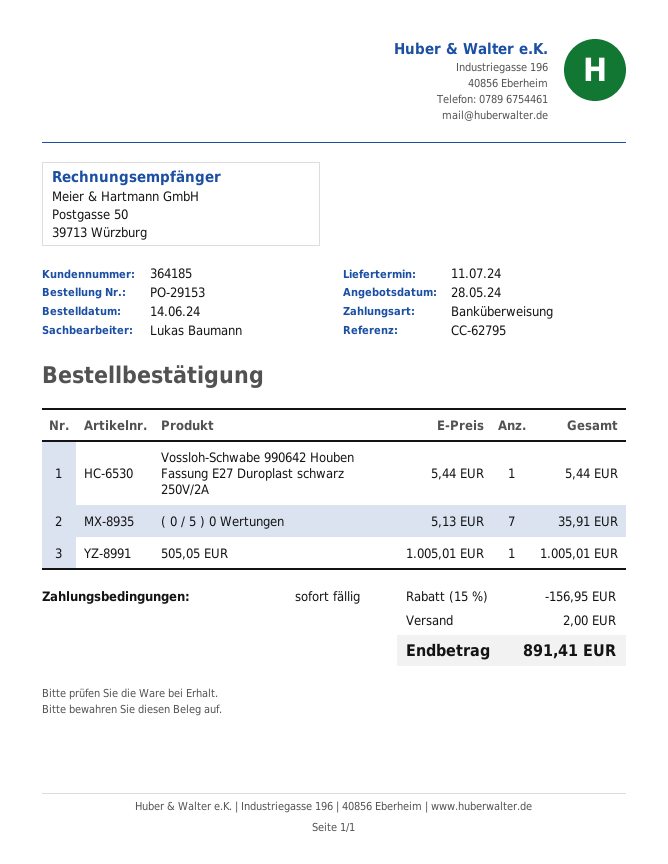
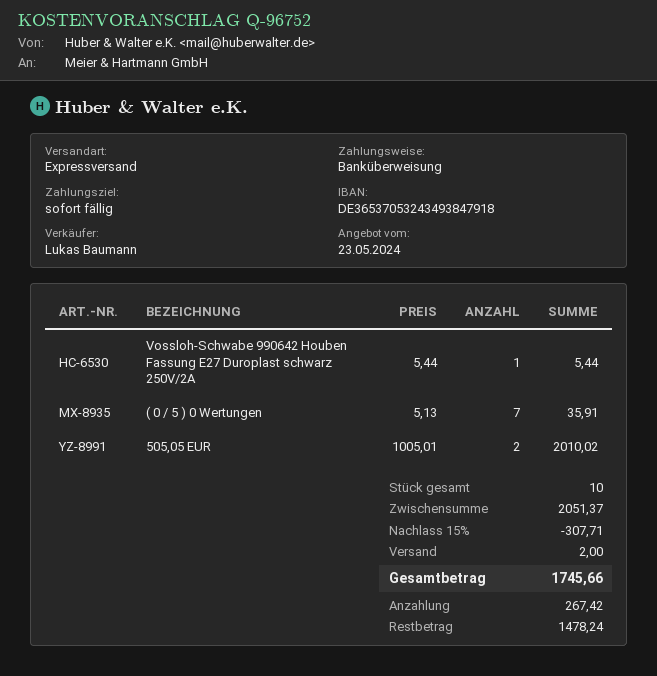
quote date: 2024-05-28 -> 2024-05-23
505,05 EUR: 1 x 1005.01 = 1005.01 -> 2 x 1005.01 = 2010.02
discount: 15% = 156.95 -> 15% = 307.71
total: 891.41 -> 1745.66

